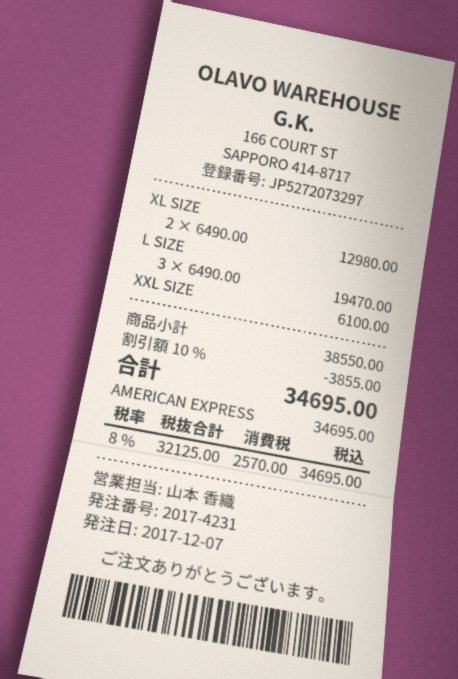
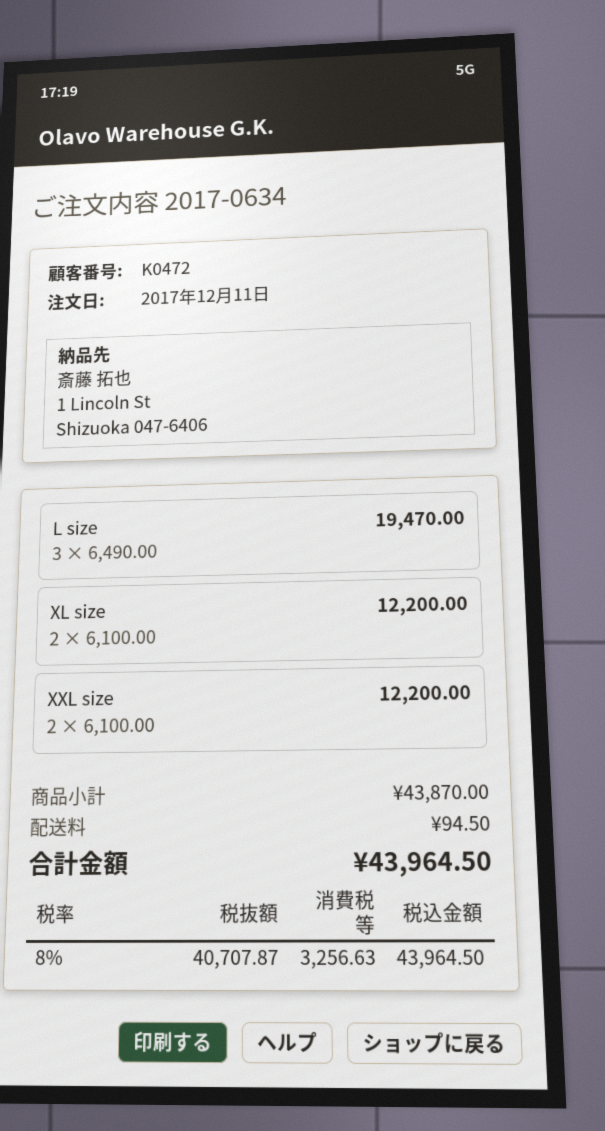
order number: 2017-4231 -> 2017-0634
order date: 2017-12-07 -> 2017-12-11
XL SIZE: 2 x 6490.00 = 12980.00 -> 2 x 6100.00 = 12200.00
XXL SIZE: 1 x 6100.00 = 6100.00 -> 2 x 6100.00 = 12200.00
subtotal: 38550.00 -> 43870.00
discount: 10% = 3855.00 -> none
shipping: none -> 94.50
net: 32125.00 -> 40707.87
tax: 8% = 2570.00 -> 8% = 3256.63
total: 34695.00 -> 43964.50

